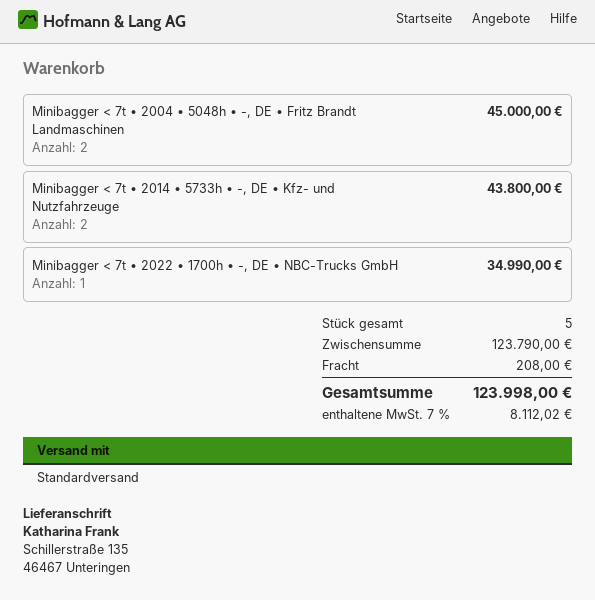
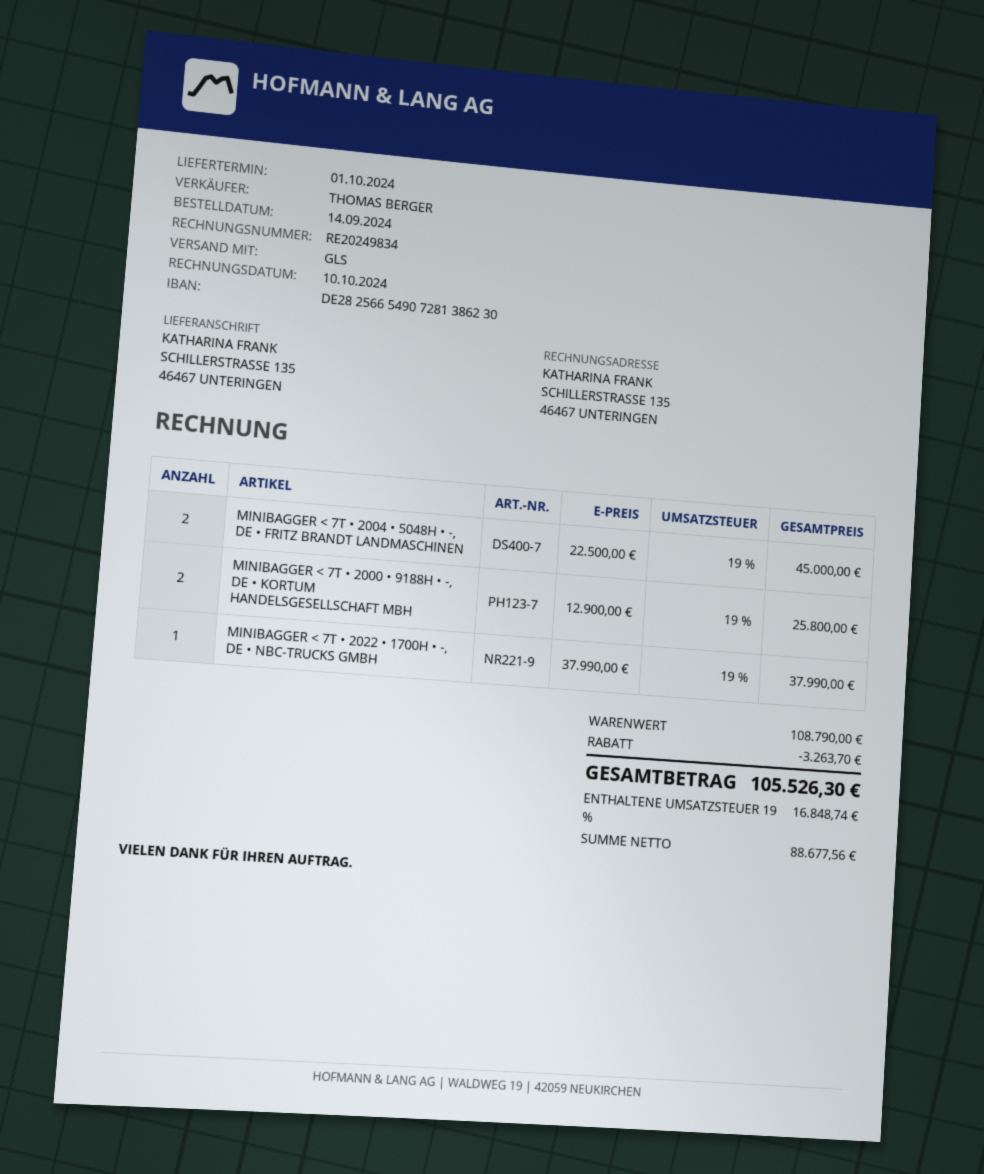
shipping method: standard -> GLS
Minibagger < 7t • 2014 • 5733h • -, DE • Kfz- und Nutzfahrzeuge: 2 for 43800.00 -> none
Minibagger < 7t • 2022 • 1700h • -, DE • NBC-Trucks GmbH: 1 for 34990.00 -> 1 for 37990.00
MINIBAGGER < 7T • 2000 • 9188H • -, DE • KORTUM HANDELSGESELLSCHAFT MBH: none -> 2 for 25800.00
subtotal: 123790.00 -> 108790.00
discount: none -> 3263.70
shipping: 208.00 -> none
tax: 7% = 8112.02 -> 19% = 16848.74
total: 123998.00 -> 105526.30

